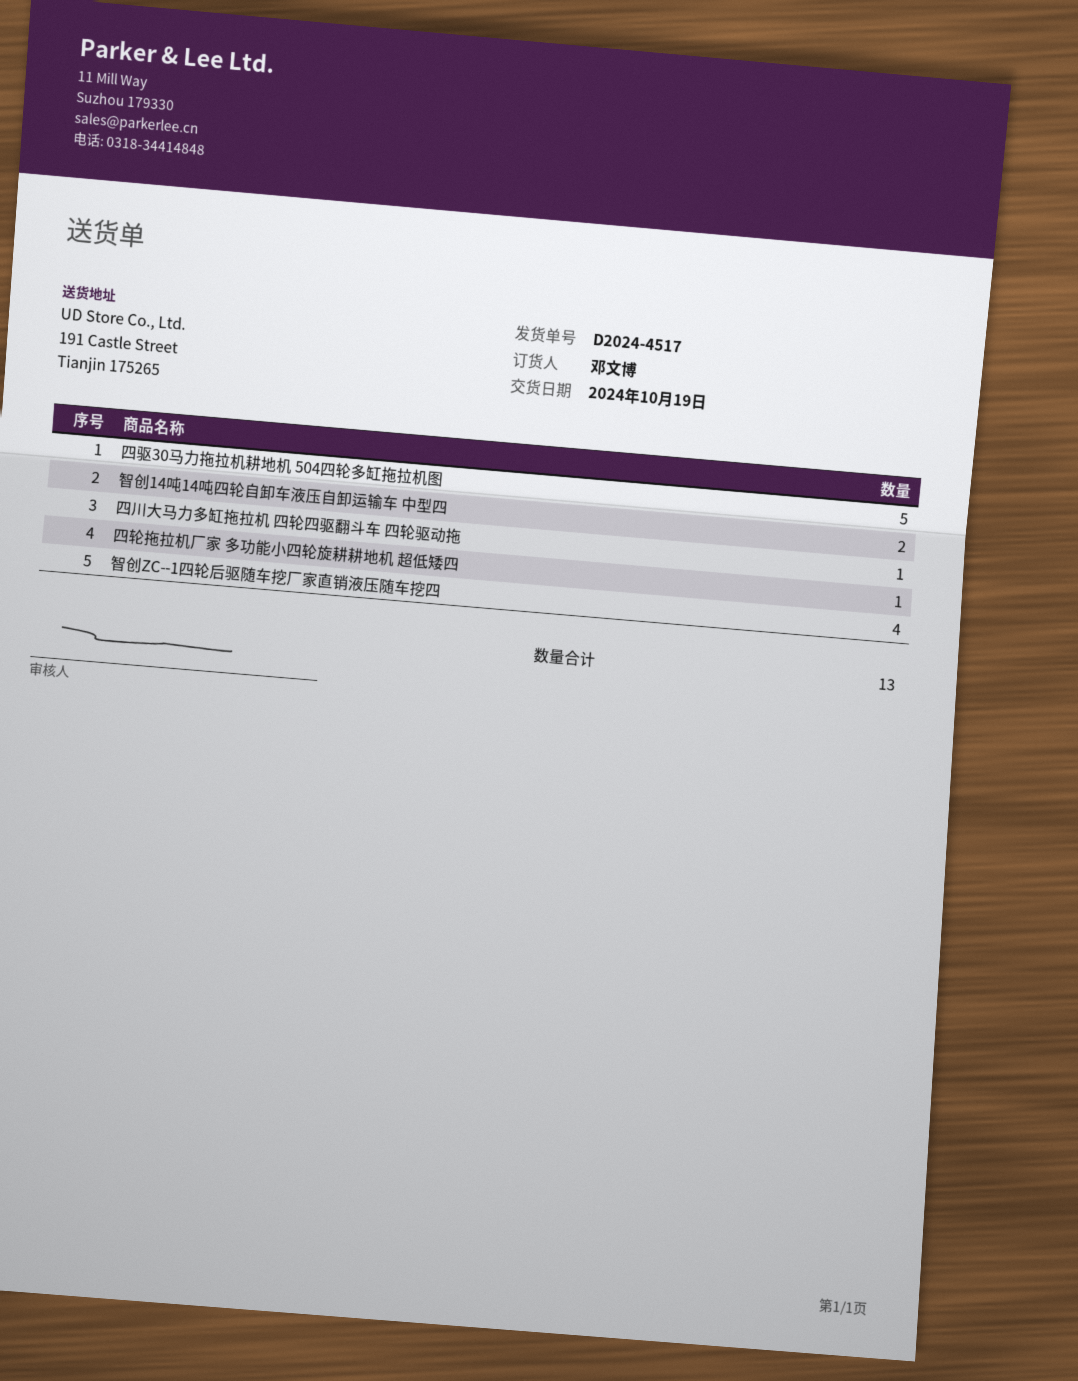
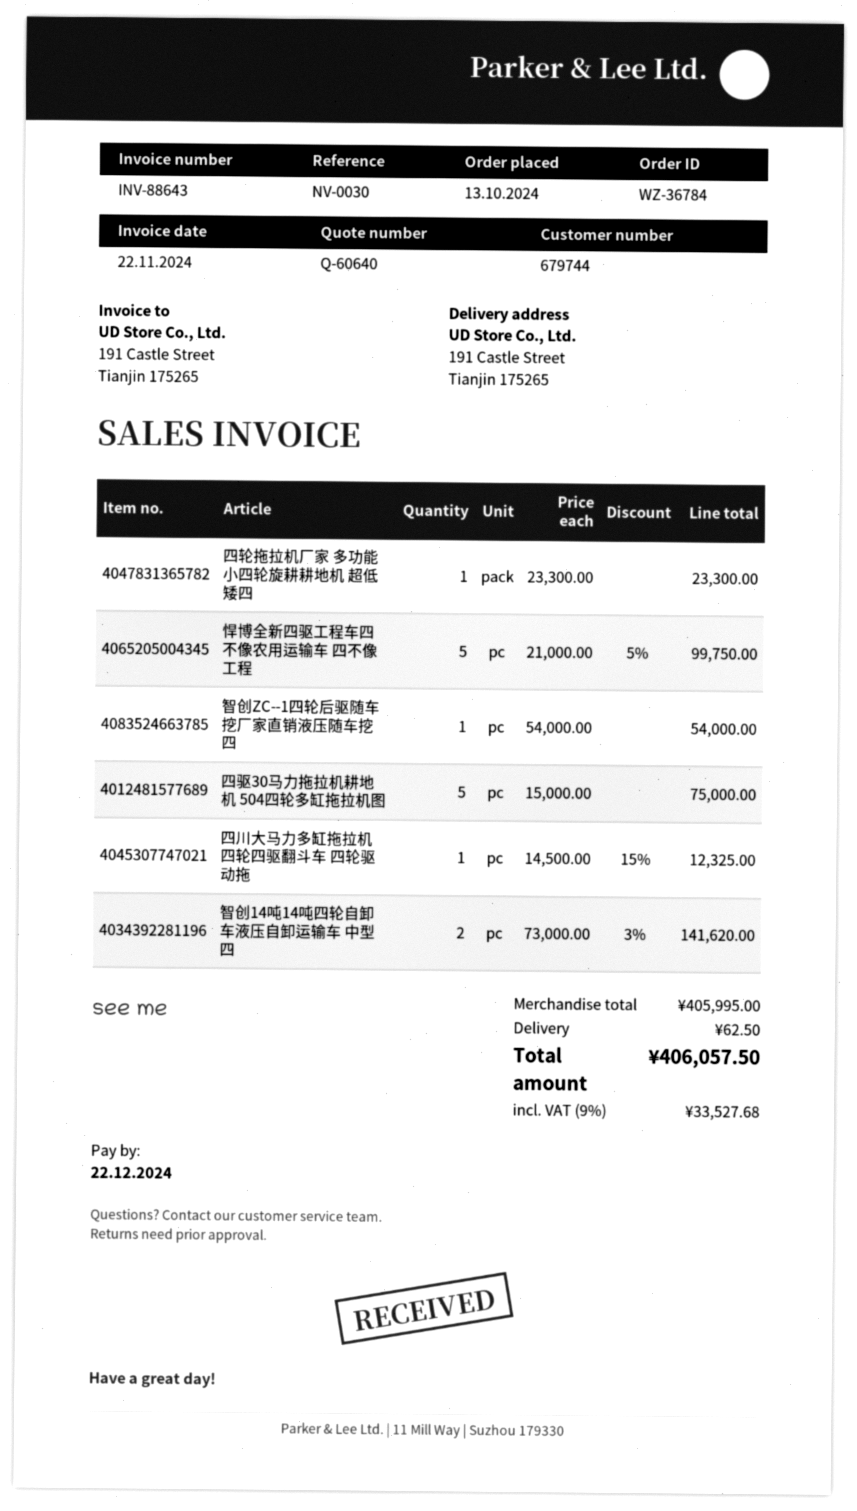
智创ZC--1四轮后驱随车挖厂家直销液压随车挖四: 4 -> 1
悍博全新四驱工程车四不像农用运输车 四不像工程: none -> 5

